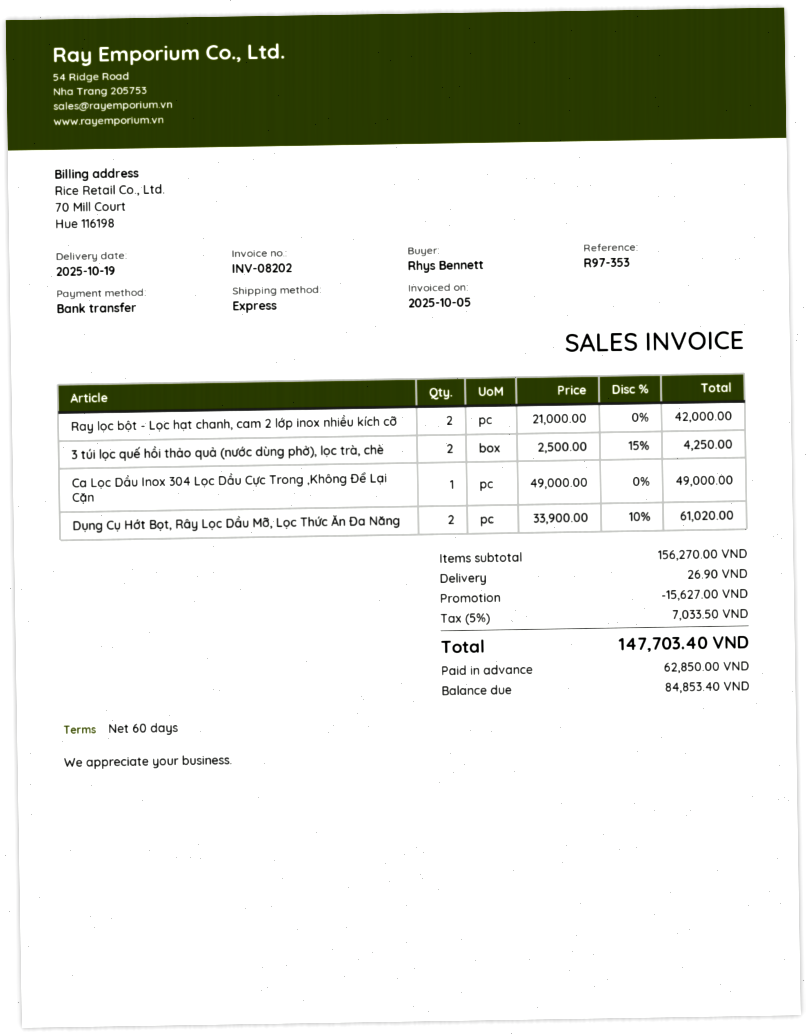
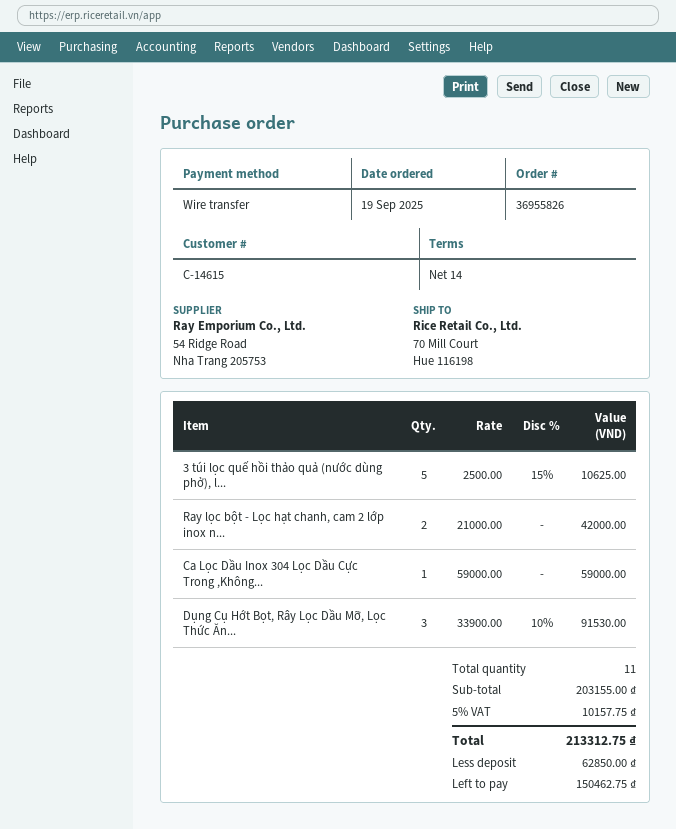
payment terms: 60 days -> 14 days
3 túi lọc quế hồi thảo quả (nước dùng phở), lọc trà, chè: 2 x 2500.00 - 15% = 4250.00 -> 5 x 2500.00 - 15% = 10625.00
Ca Lọc Dầu Inox 304 Lọc Dầu Cực Trong ,Không Để Lại Cặn: 1 x 49000.00 = 49000.00 -> 1 x 59000.00 = 59000.00
Dụng Cụ Hớt Bọt, Rây Lọc Dầu Mỡ, Lọc Thức Ăn Đa Năng: 2 x 33900.00 - 10% = 61020.00 -> 3 x 33900.00 - 10% = 91530.00
subtotal: 156270.00 -> 203155.00
discount: 15627.00 -> none
shipping: 26.90 -> none
tax: 5% = 7033.50 -> 5% = 10157.75
total: 147703.40 -> 213312.75
balance: 84853.40 -> 150462.75

